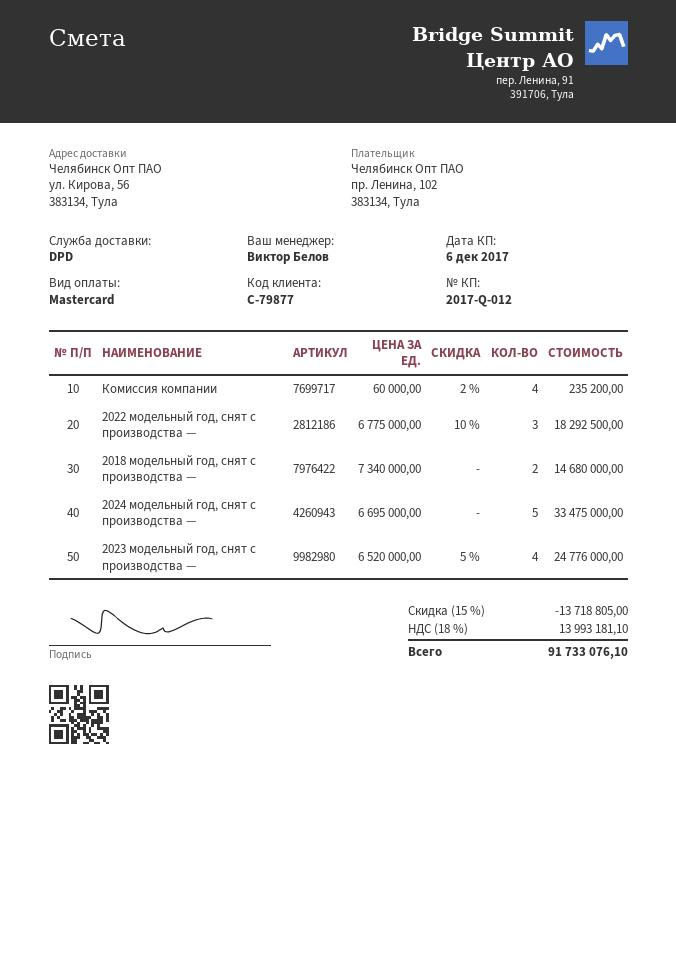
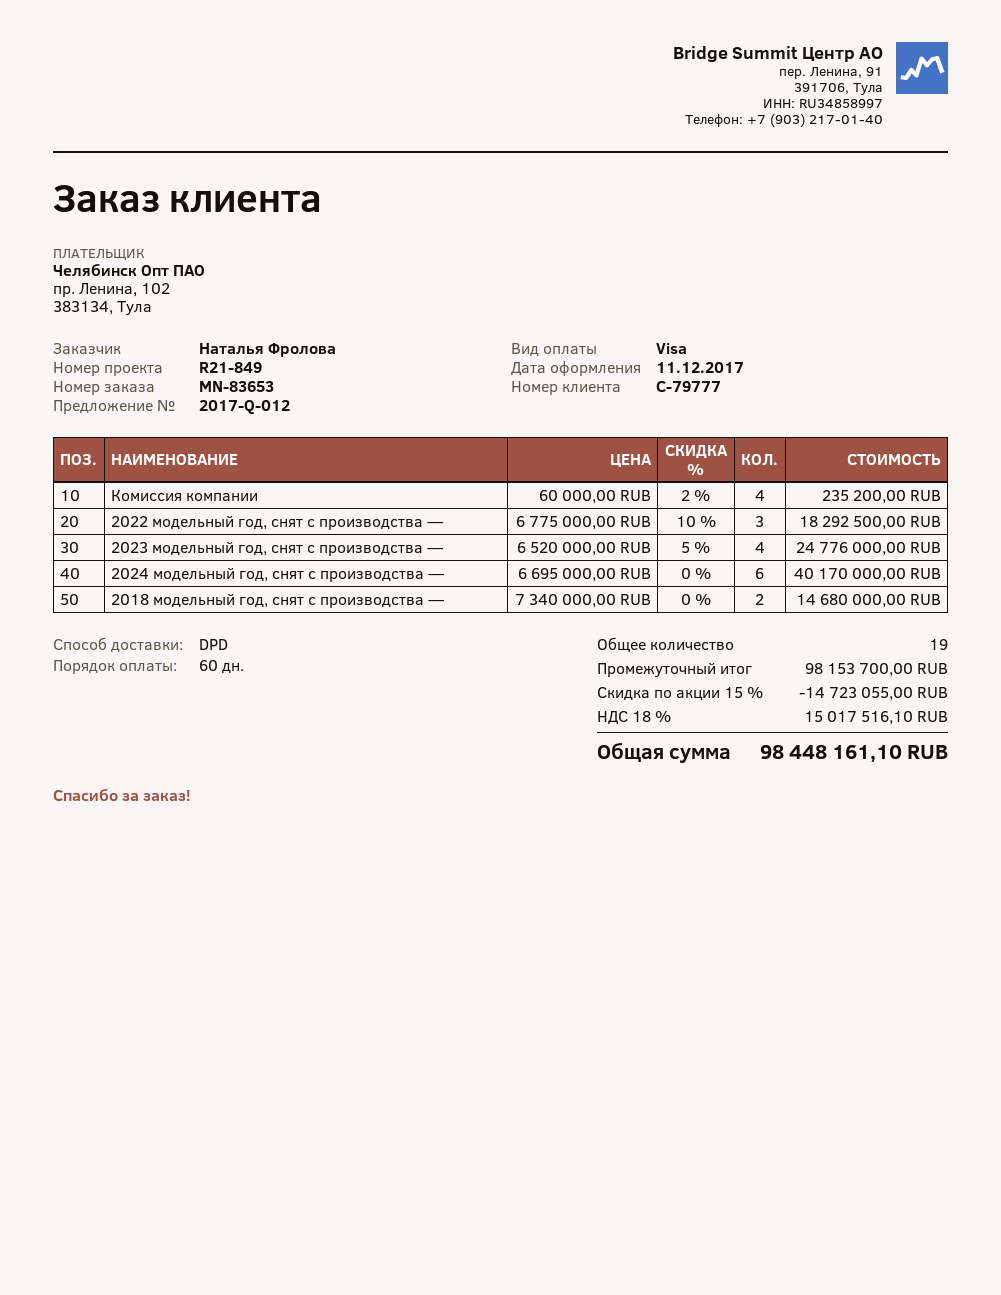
customer number: C-79877 -> C-79777
payment method: Mastercard -> Visa
2024 модельный год, снят с производства —: 5 x 6695000.00 = 33475000.00 -> 6 x 6695000.00 = 40170000.00
discount: 15% = 13718805.00 -> 15% = 14723055.00
tax: 18% = 13993181.10 -> 18% = 15017516.10
total: 91733076.10 -> 98448161.10

